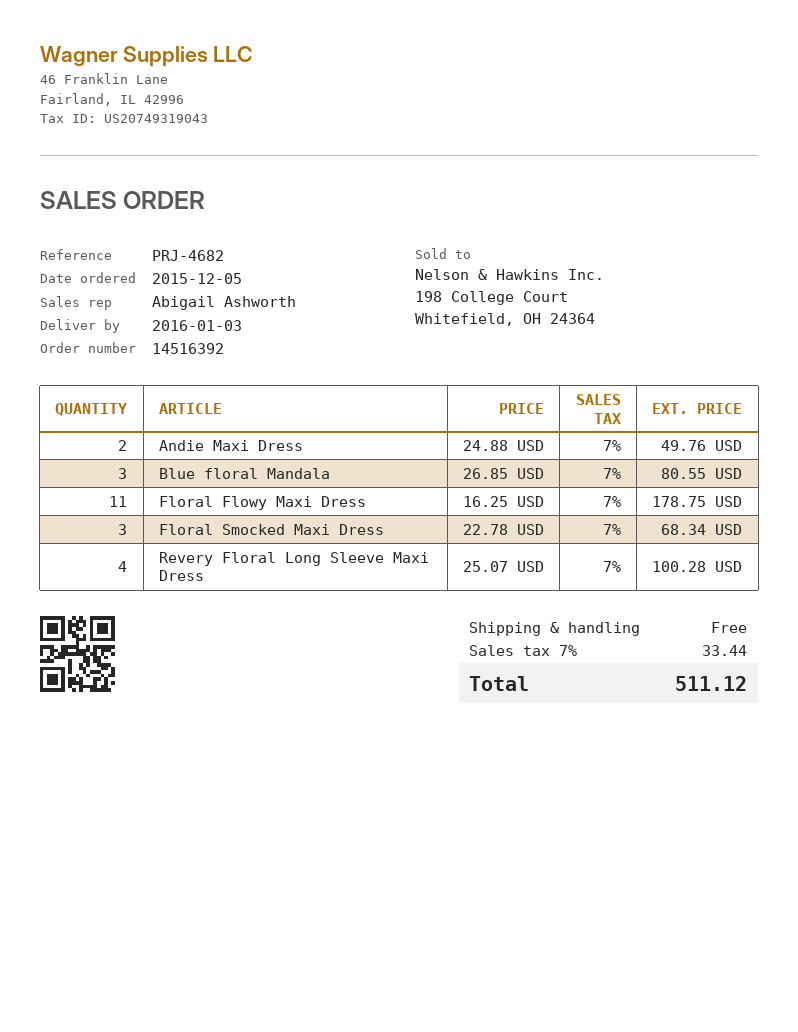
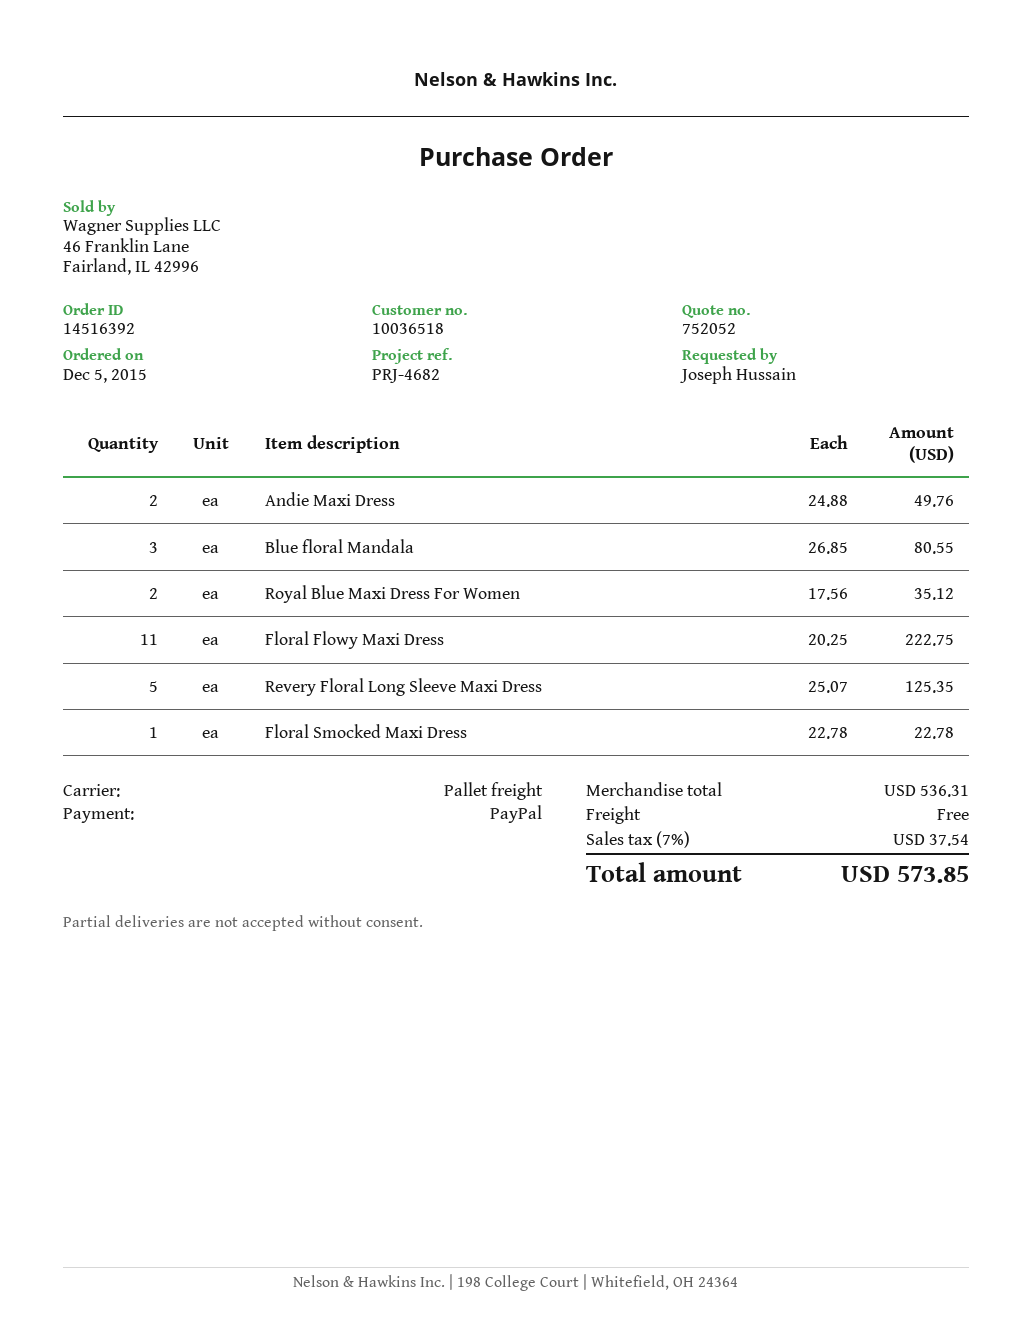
Floral Flowy Maxi Dress: 11 x 16.25 = 178.75 -> 11 x 20.25 = 222.75
Floral Smocked Maxi Dress: 3 x 22.78 = 68.34 -> 1 x 22.78 = 22.78
Revery Floral Long Sleeve Maxi Dress: 4 x 25.07 = 100.28 -> 5 x 25.07 = 125.35
Royal Blue Maxi Dress For Women: none -> 2 x 17.56 = 35.12
tax: 7% = 33.44 -> 7% = 37.54
total: 511.12 -> 573.85

